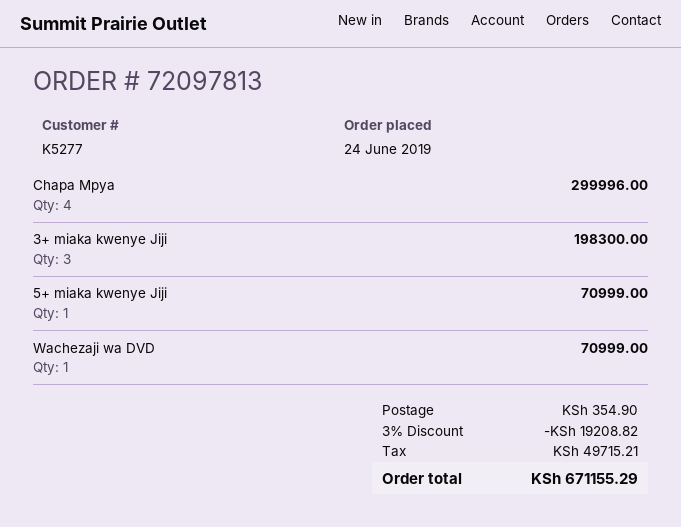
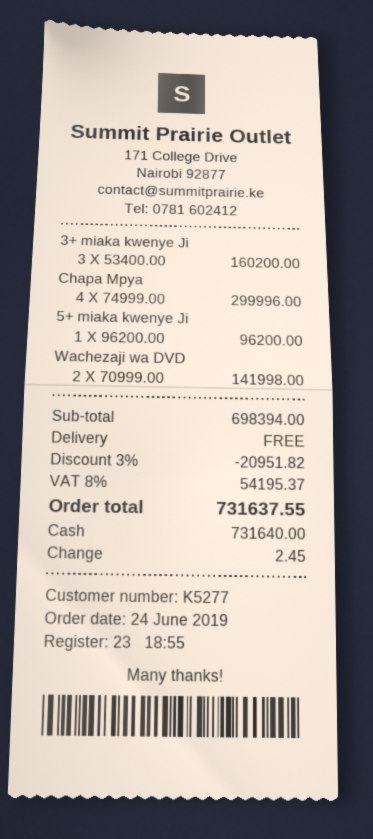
3+ miaka kwenye Jiji: 3 for 198300.00 -> 3 for 160200.00
5+ miaka kwenye Jiji: 1 for 70999.00 -> 1 for 96200.00
Wachezaji wa DVD: 1 for 70999.00 -> 2 for 141998.00
discount: 3% = 19208.82 -> 3% = 20951.82
shipping: 354.90 -> 0.00
tax: 49715.21 -> 54195.37
total: 671155.29 -> 731637.55

